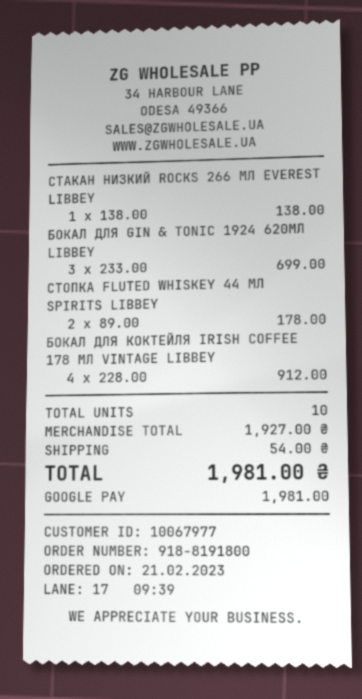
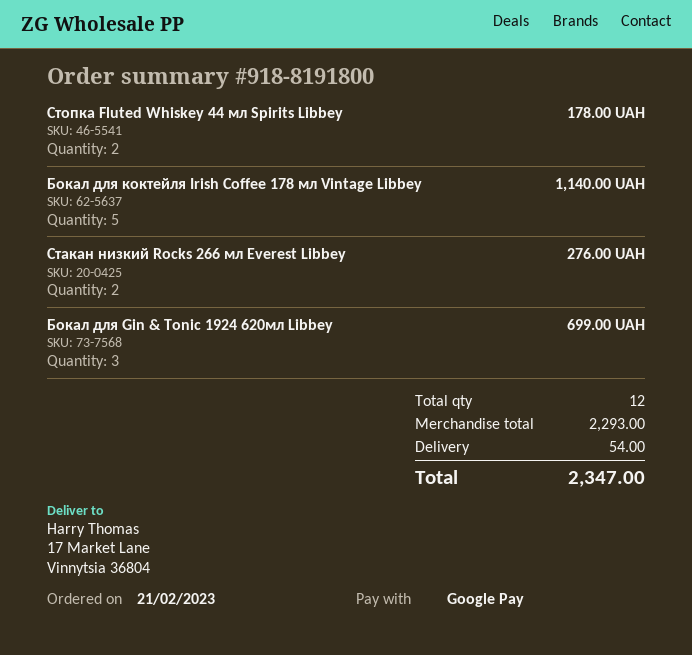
СТАКАН НИЗКИЙ ROCKS 266 МЛ EVEREST LIBBEY: 1 for 138.00 -> 2 for 276.00
БОКАЛ ДЛЯ КОКТЕЙЛЯ IRISH COFFEE 178 МЛ VINTAGE LIBBEY: 4 for 912.00 -> 5 for 1140.00
total quantity: 10 -> 12
subtotal: 1927.00 -> 2293.00
total: 1981.00 -> 2347.00

